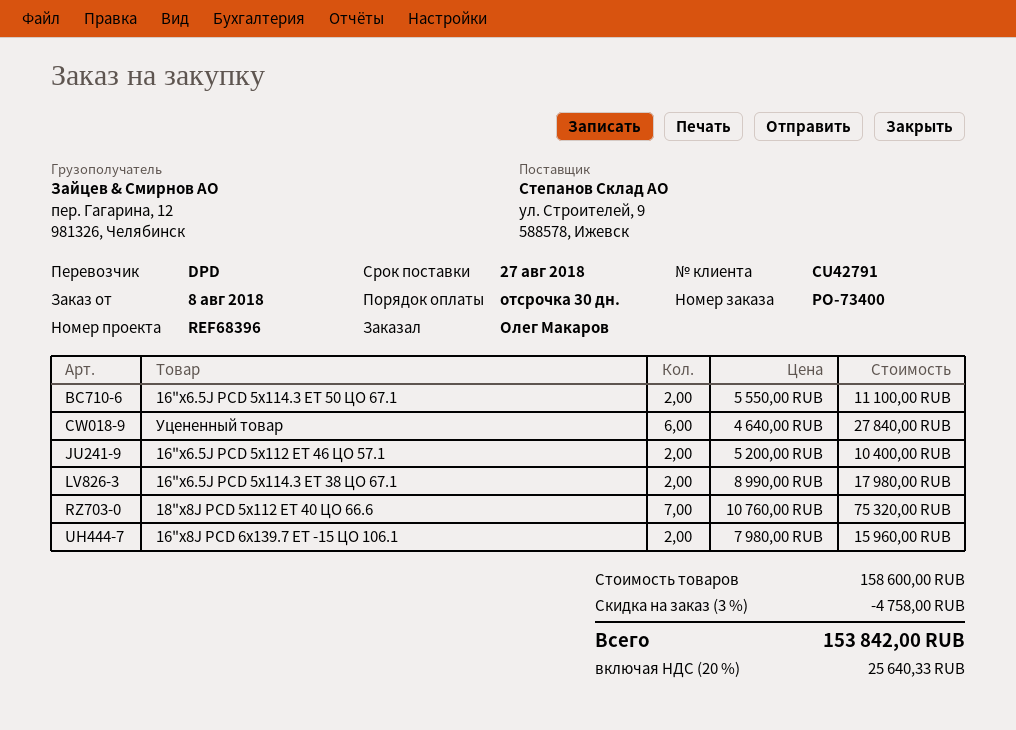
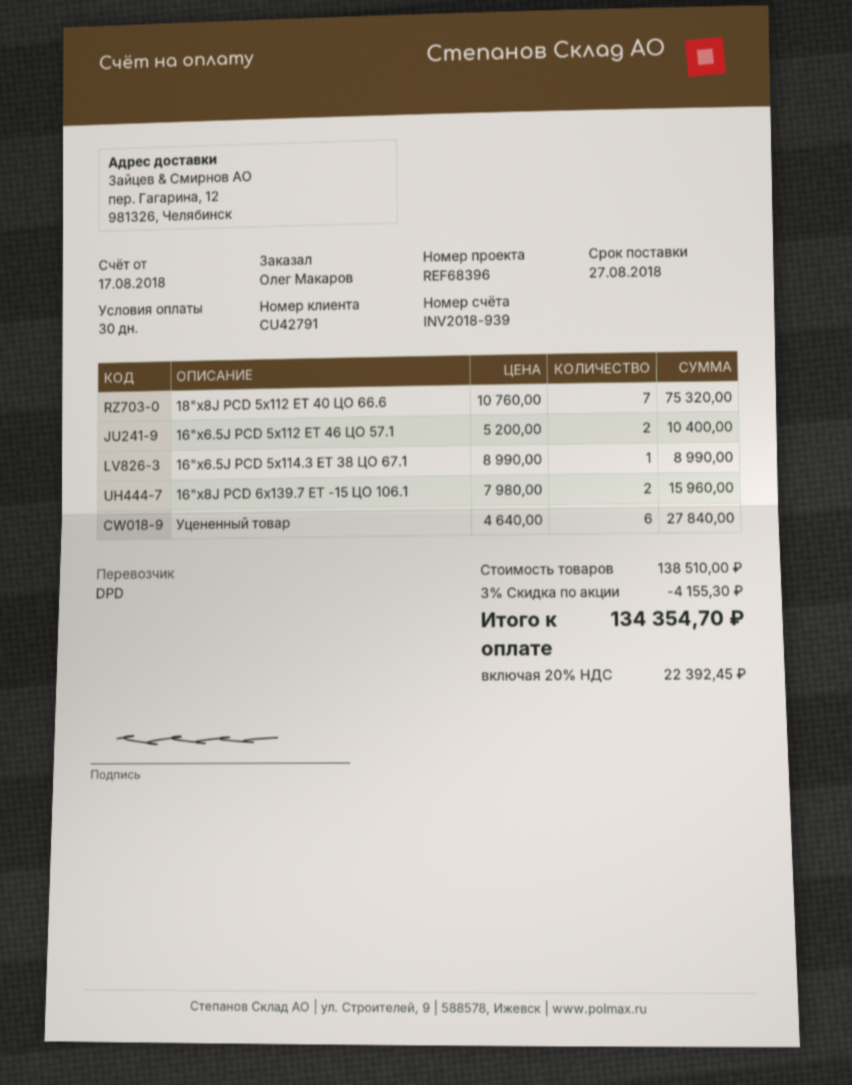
16"x6.5J PCD 5x114.3 ЕТ 50 ЦО 67.1: 2 x 5550.00 = 11100.00 -> none
16"x6.5J PCD 5x114.3 ЕТ 38 ЦО 67.1: 2 x 8990.00 = 17980.00 -> 1 x 8990.00 = 8990.00
subtotal: 158600.00 -> 138510.00
discount: 3% = 4758.00 -> 3% = 4155.30
tax: 20% = 25640.33 -> 20% = 22392.45
total: 153842.00 -> 134354.70

